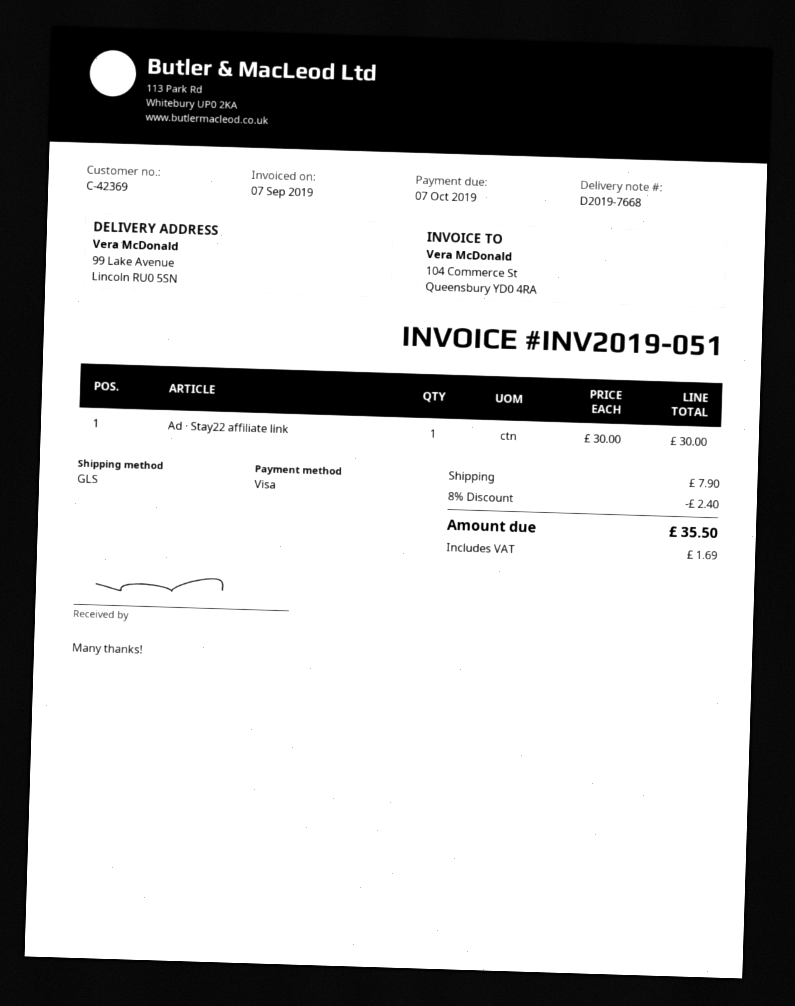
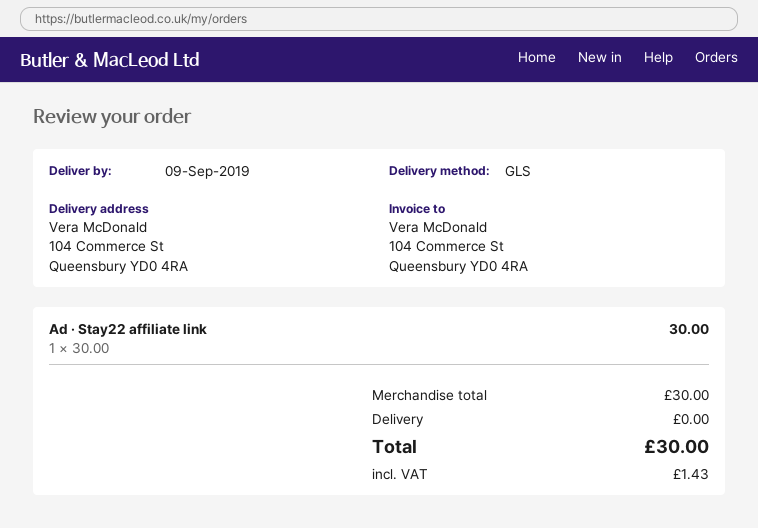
ship to: 99 Lake Avenue, Lincoln RU0 5SN -> 104 Commerce St, Queensbury YD0 4RA
discount: 8% = 2.40 -> none
shipping: 7.90 -> 0.00
tax: 1.69 -> 1.43
total: 35.50 -> 30.00

